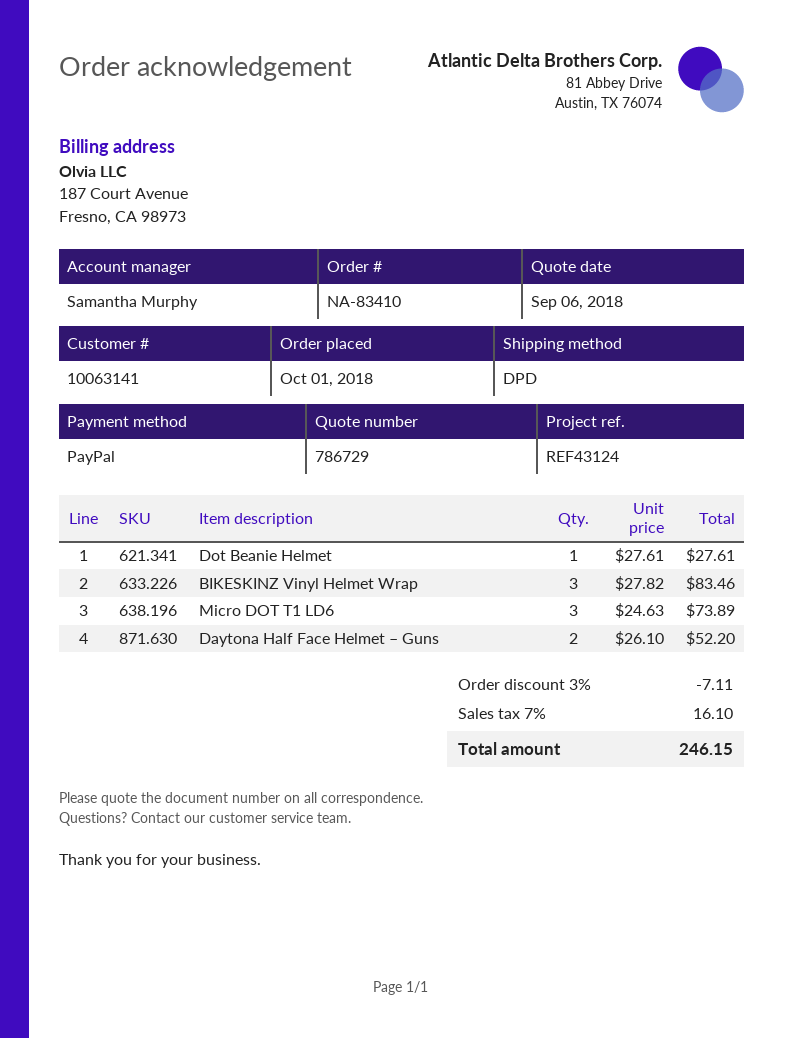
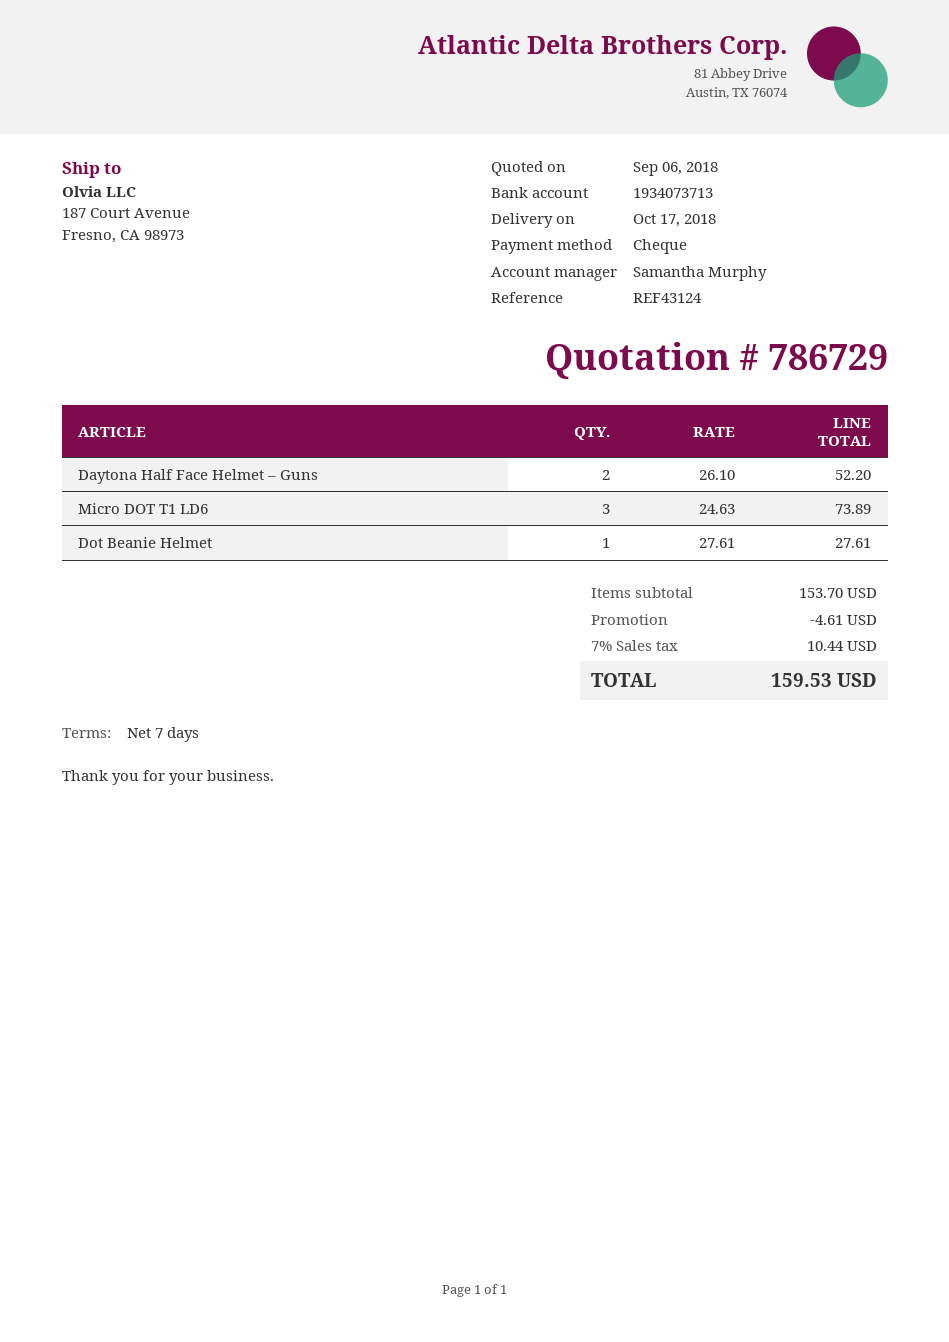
payment method: PayPal -> cheque
BIKESKINZ Vinyl Helmet Wrap: 3 x 27.82 = 83.46 -> none
discount: 7.11 -> 4.61
tax: 7% = 16.10 -> 7% = 10.44
total: 246.15 -> 159.53

